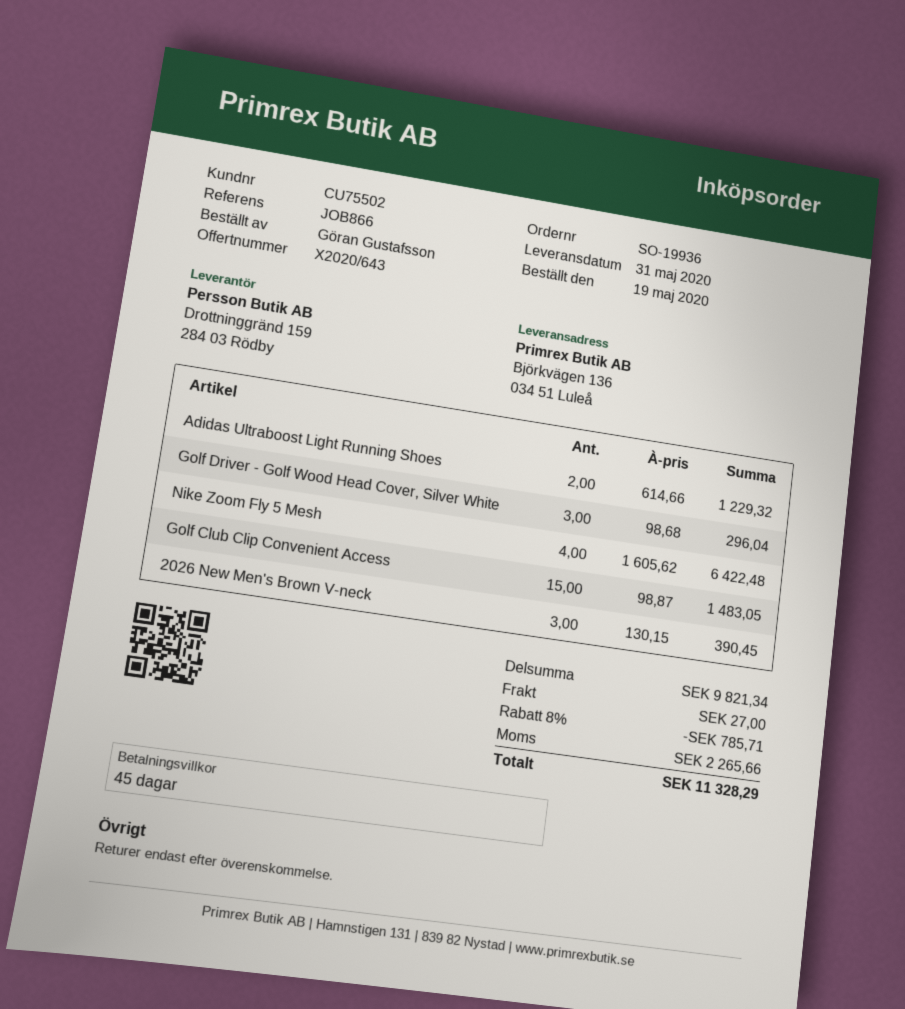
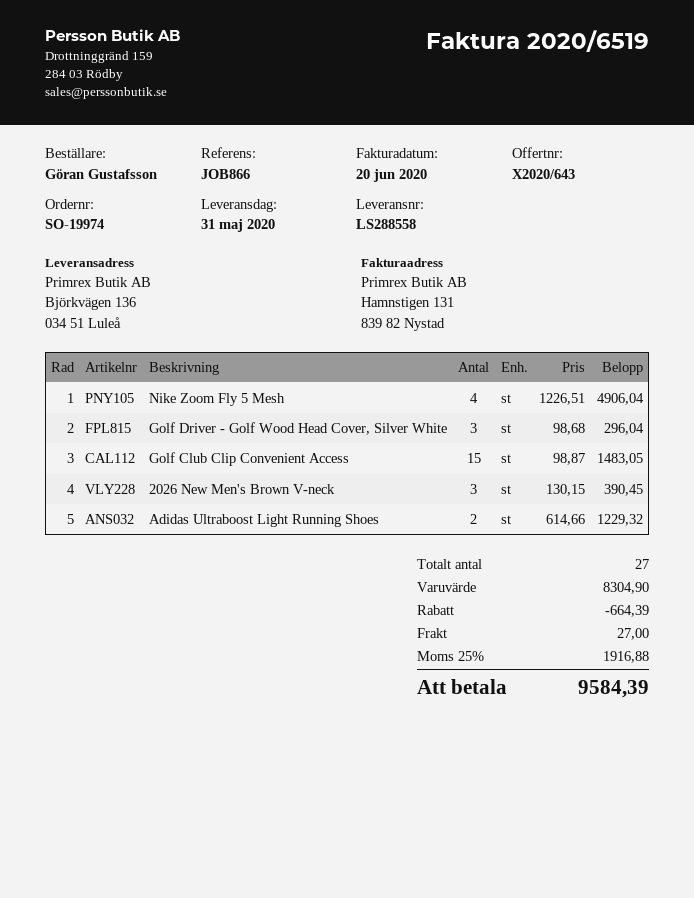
order number: SO-19936 -> SO-19974
Nike Zoom Fly 5 Mesh: 4 x 1605.62 = 6422.48 -> 4 x 1226.51 = 4906.04
subtotal: 9821.34 -> 8304.90
discount: 785.71 -> 664.39
tax: 2265.66 -> 1916.88
total: 11328.29 -> 9584.39

